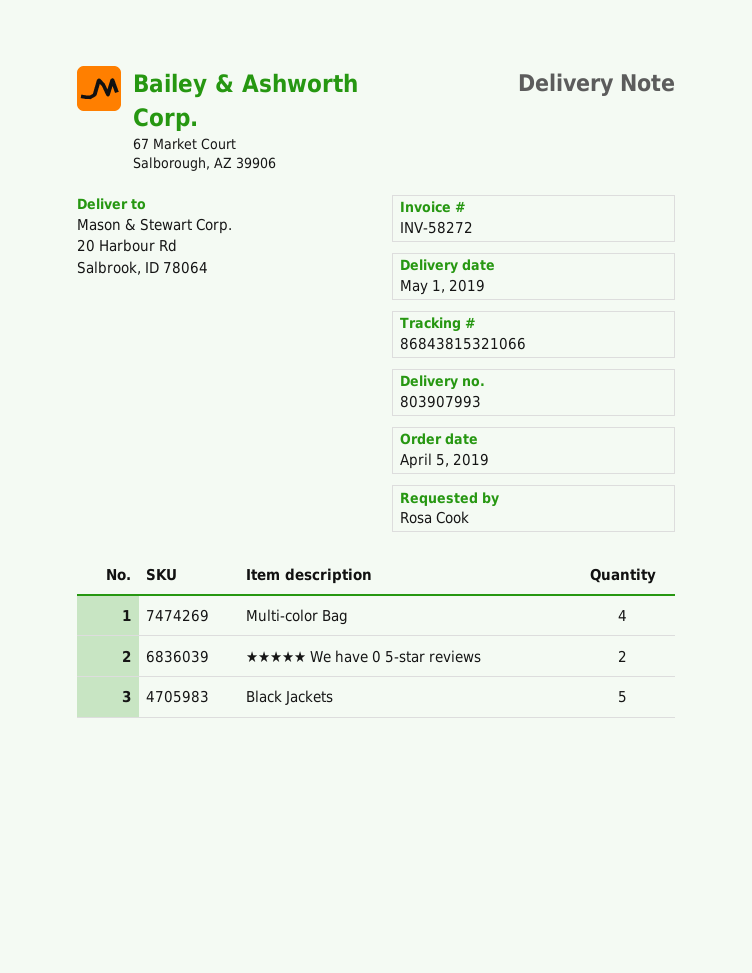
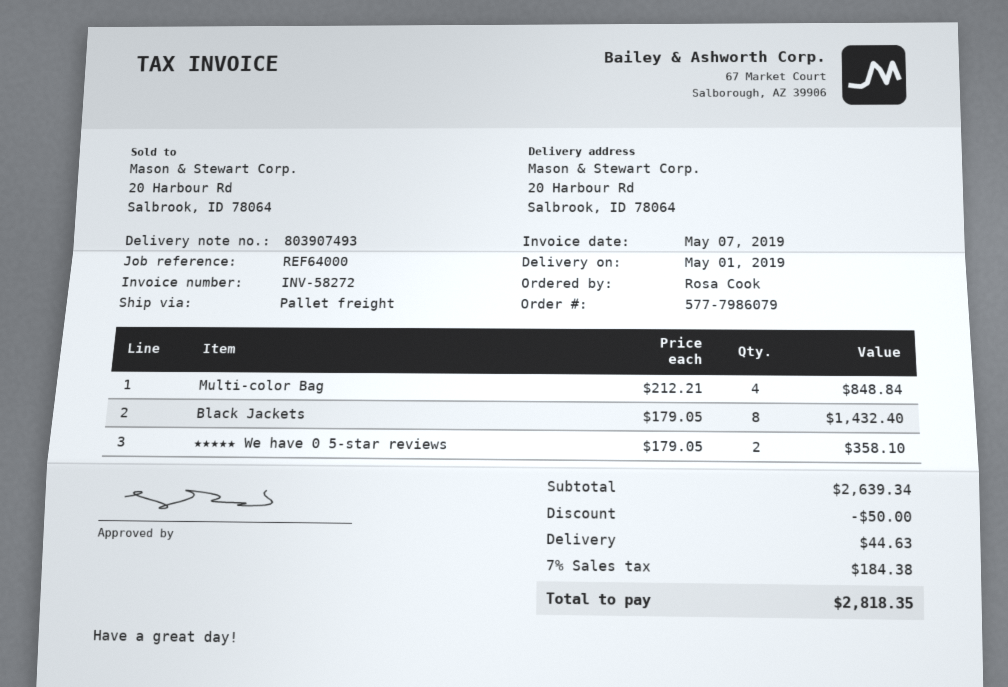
delivery note number: 803907993 -> 803907493
Black Jackets: 5 -> 8

